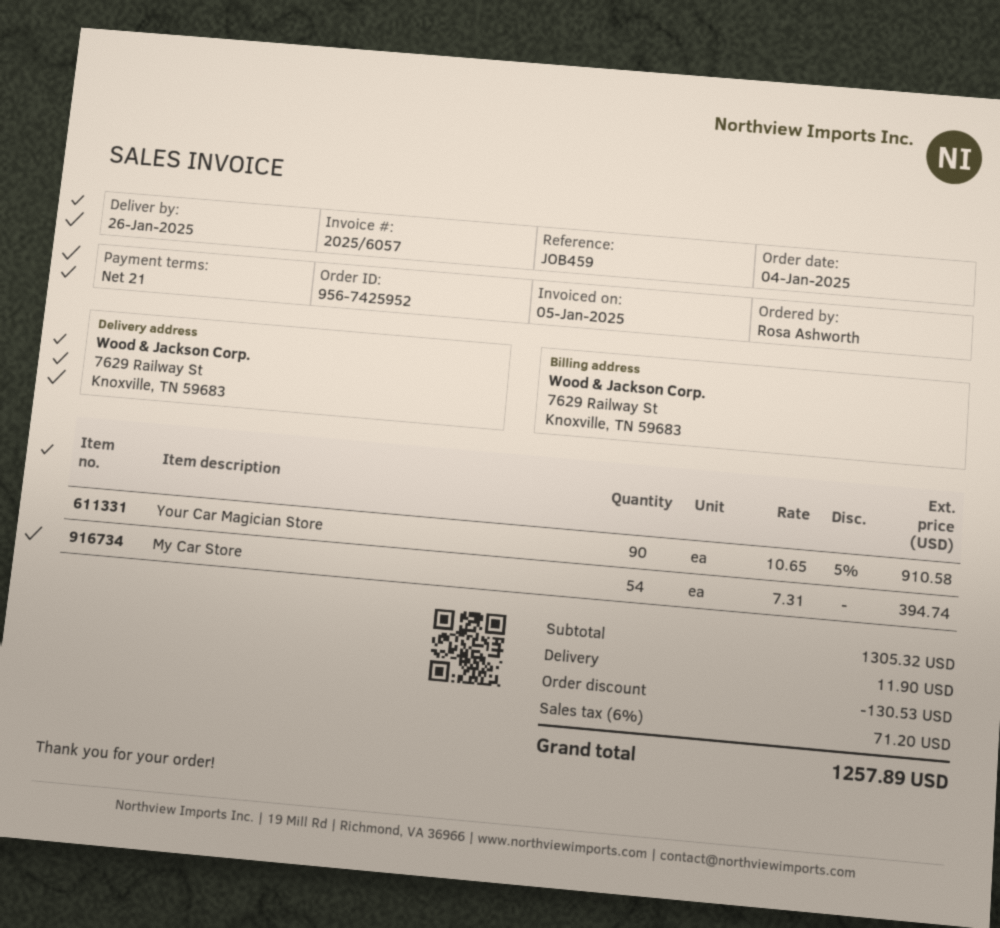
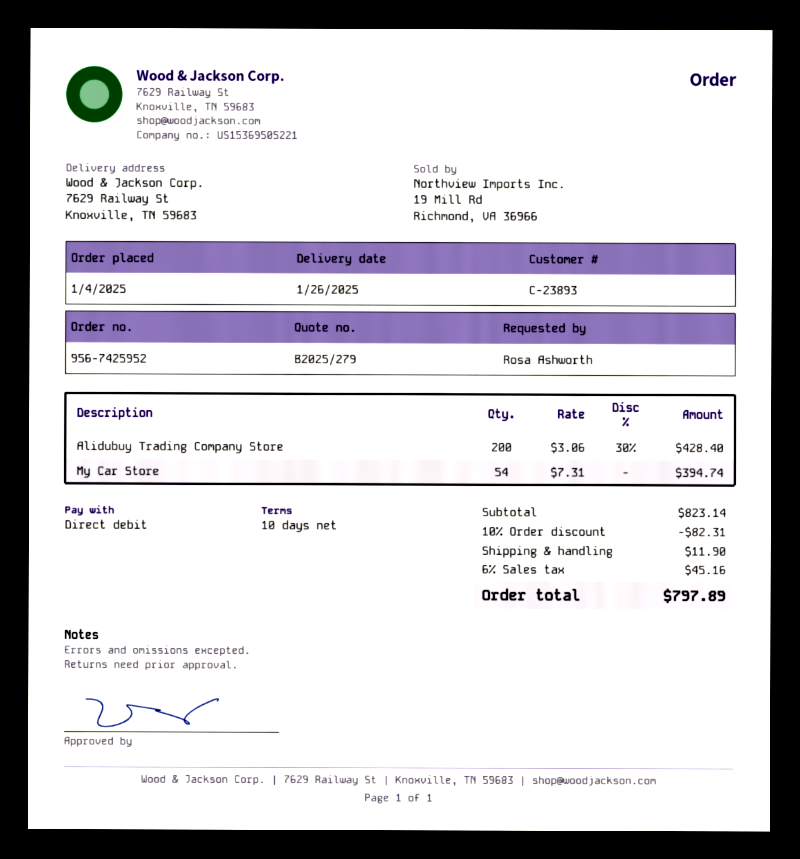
payment terms: 21 days -> 10 days
Your Car Magician Store: 90 x 10.65 - 5% = 910.58 -> none
Alidubuy Trading Company Store: none -> 200 x 3.06 - 30% = 428.40
subtotal: 1305.32 -> 823.14
discount: 130.53 -> 82.31
tax: 6% = 71.20 -> 6% = 45.16
total: 1257.89 -> 797.89

